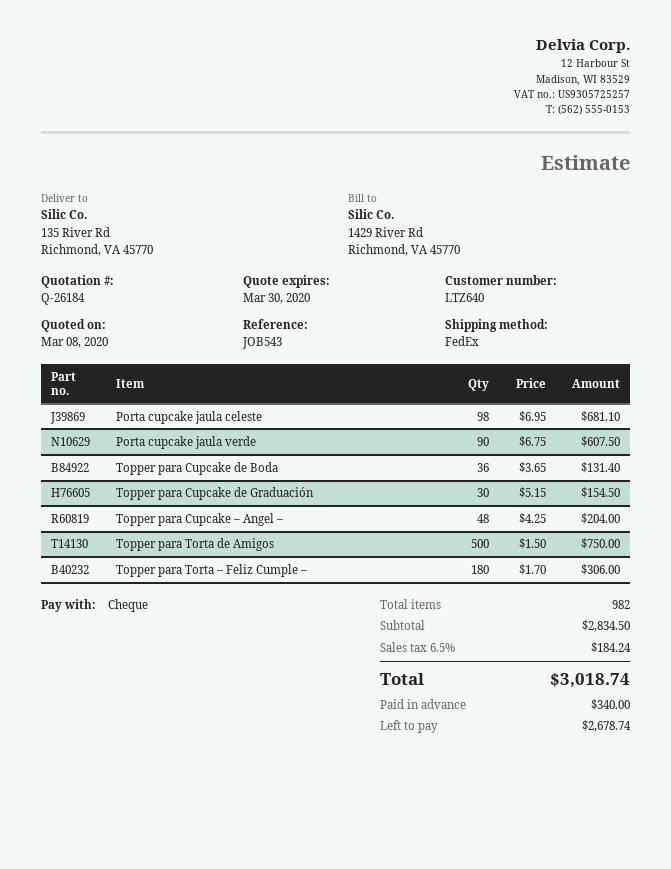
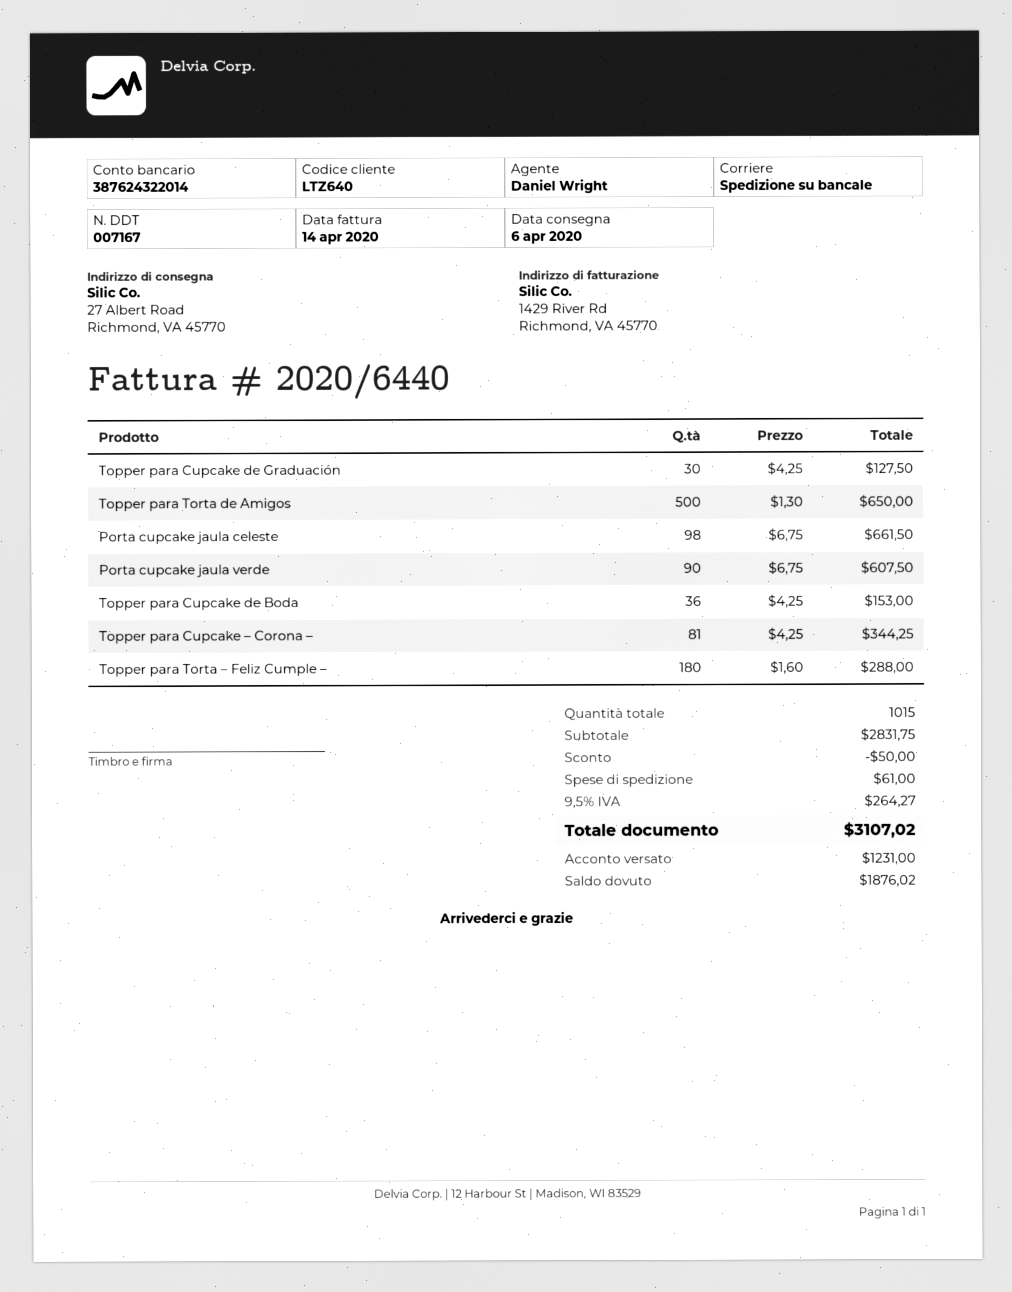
shipping method: FedEx -> pallet freight
ship to: 135 River Rd, Richmond, VA 45770 -> 27 Albert Road, Richmond, VA 45770
Porta cupcake jaula celeste: 98 x 6.95 = 681.10 -> 98 x 6.75 = 661.50
Topper para Cupcake de Boda: 36 x 3.65 = 131.40 -> 36 x 4.25 = 153.00
Topper para Cupcake de Graduación: 30 x 5.15 = 154.50 -> 30 x 4.25 = 127.50
Topper para Cupcake – Angel –: 48 x 4.25 = 204.00 -> none
Topper para Torta de Amigos: 500 x 1.50 = 750.00 -> 500 x 1.30 = 650.00
Topper para Torta – Feliz Cumple –: 180 x 1.70 = 306.00 -> 180 x 1.60 = 288.00
Topper para Cupcake – Corona –: none -> 81 x 4.25 = 344.25
total quantity: 982 -> 1015
subtotal: 2834.50 -> 2831.75
discount: none -> 50.00
shipping: none -> 61.00
tax: 6.5% = 184.24 -> 9.5% = 264.27
total: 3018.74 -> 3107.02
deposit: 340.00 -> 1231.00
balance: 2678.74 -> 1876.02

